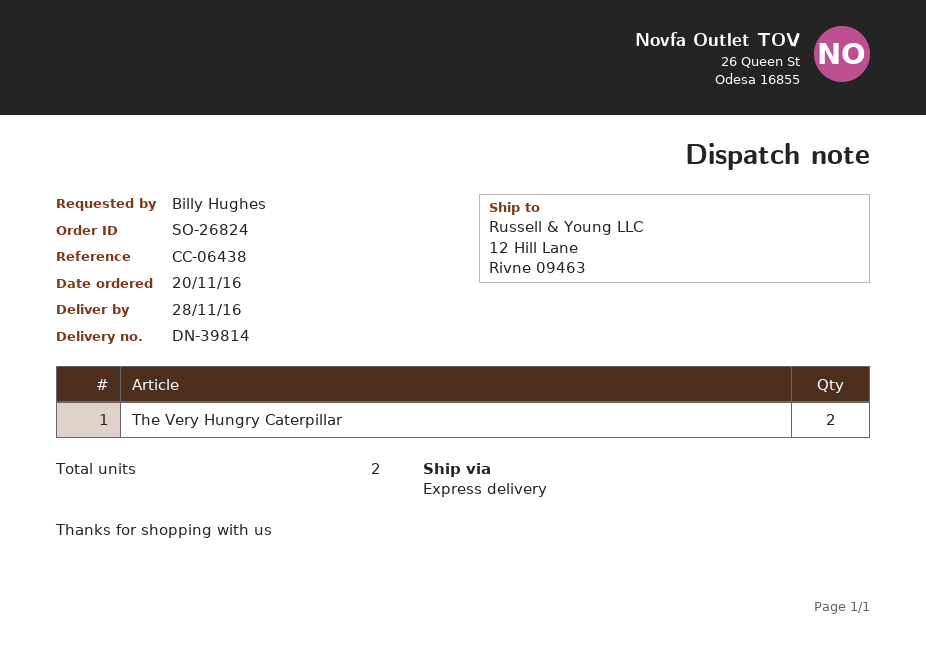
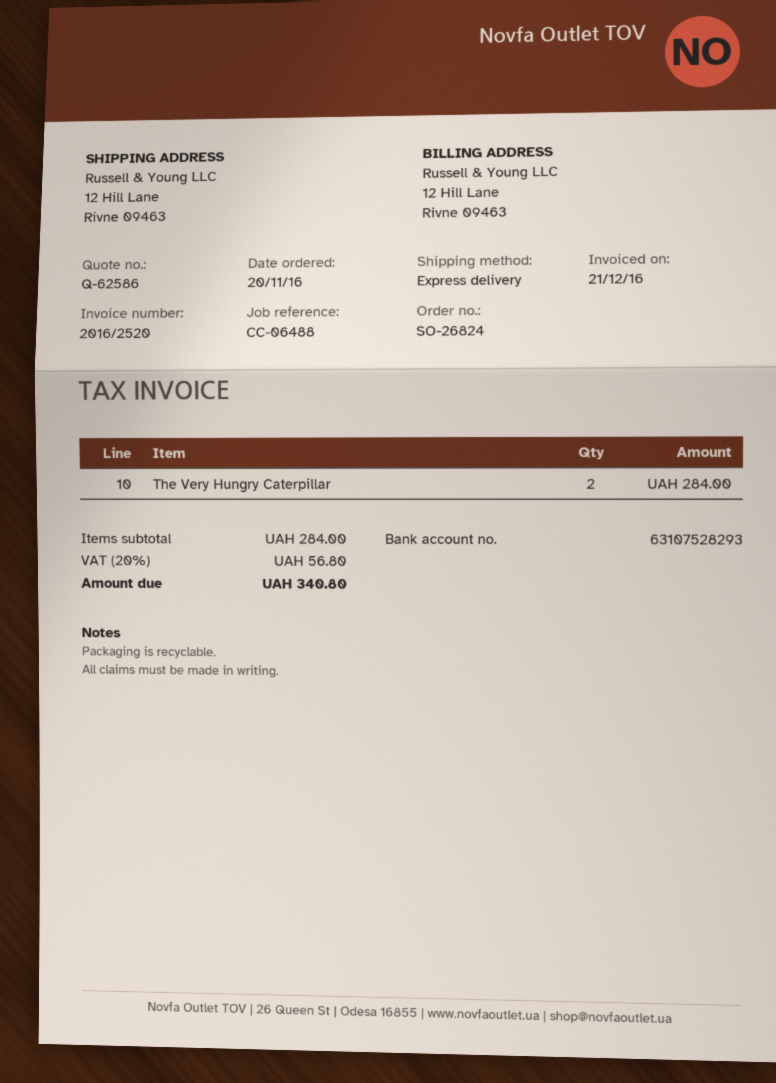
reference: CC-06438 -> CC-06488

